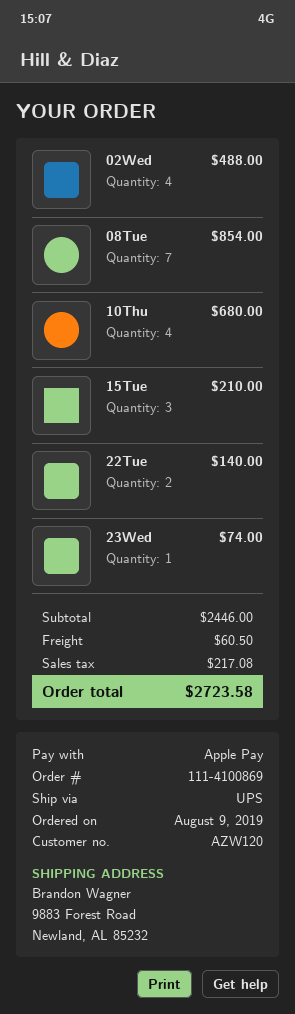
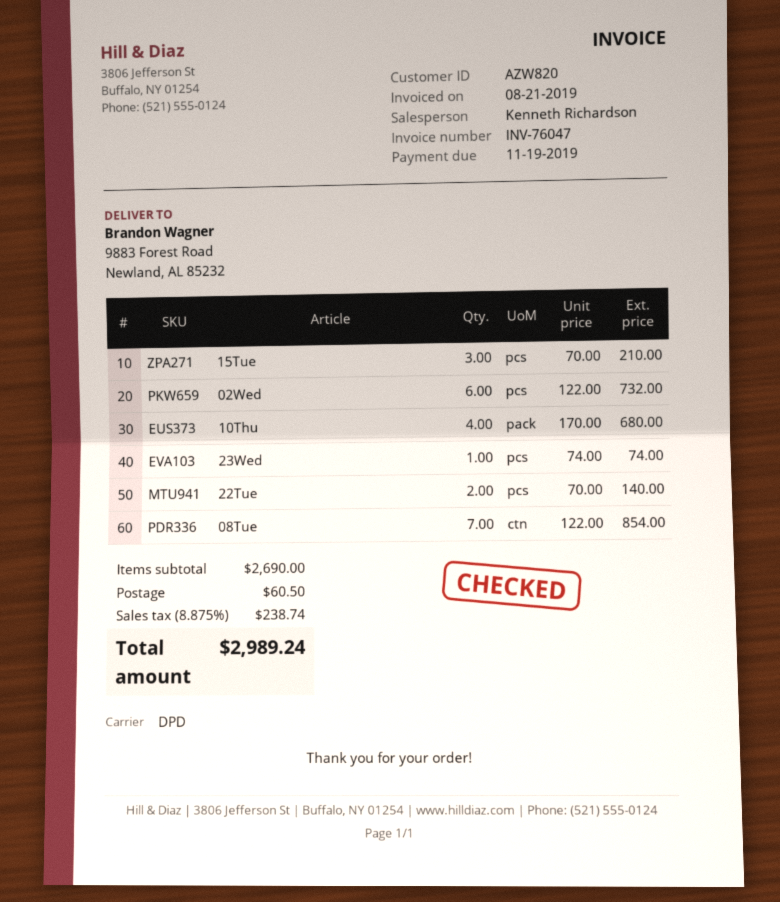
customer number: AZW120 -> AZW820
shipping method: UPS -> DPD
02Wed: 4 for 488.00 -> 6 for 732.00
subtotal: 2446.00 -> 2690.00
tax: 217.08 -> 238.74
total: 2723.58 -> 2989.24

